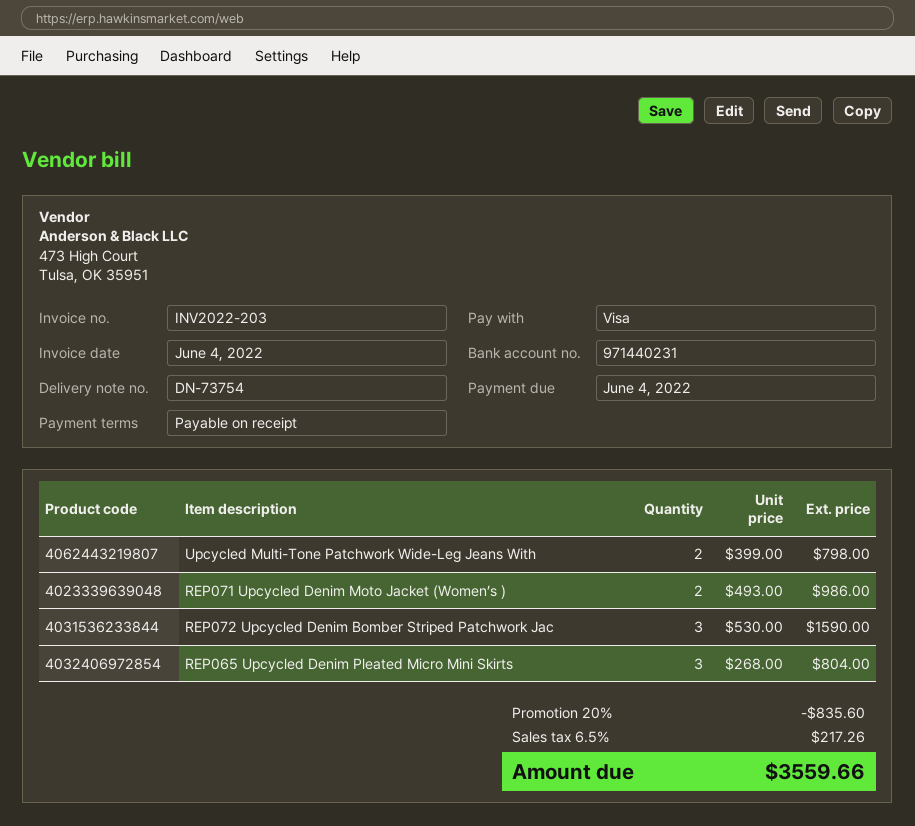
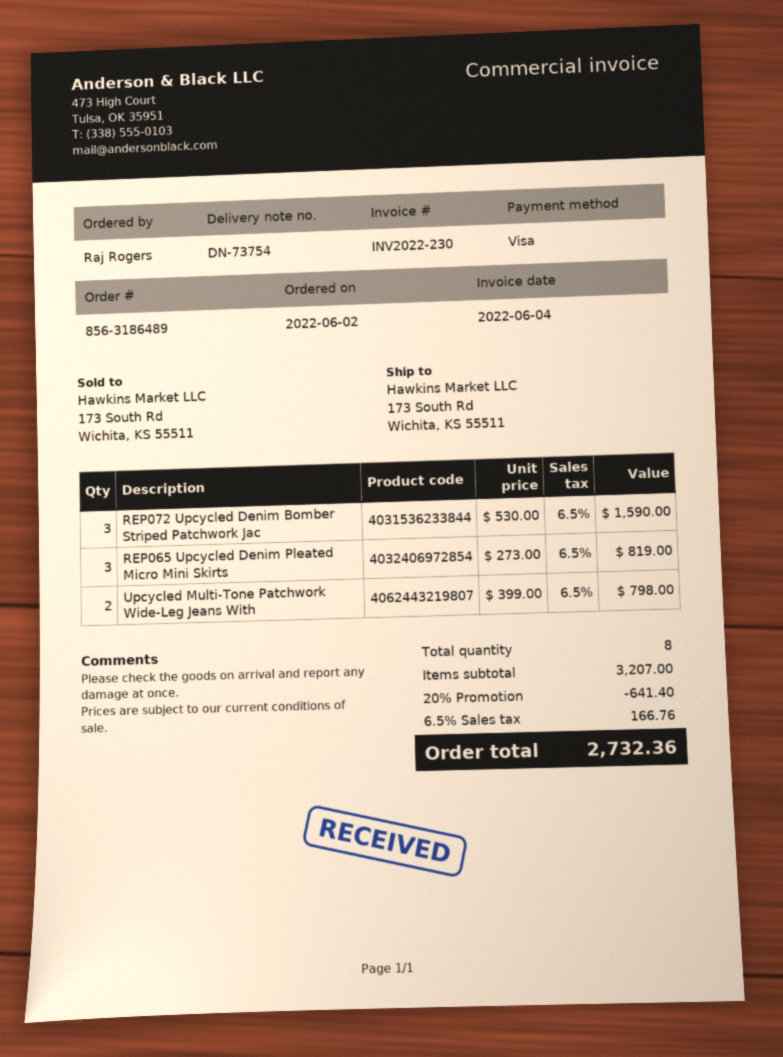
invoice number: INV2022-203 -> INV2022-230
REP071 Upcycled Denim Moto Jacket (Women’s ): 2 x 493.00 = 986.00 -> none
REP065 Upcycled Denim Pleated Micro Mini Skirts: 3 x 268.00 = 804.00 -> 3 x 273.00 = 819.00
discount: 20% = 835.60 -> 20% = 641.40
tax: 6.5% = 217.26 -> 6.5% = 166.76
total: 3559.66 -> 2732.36

